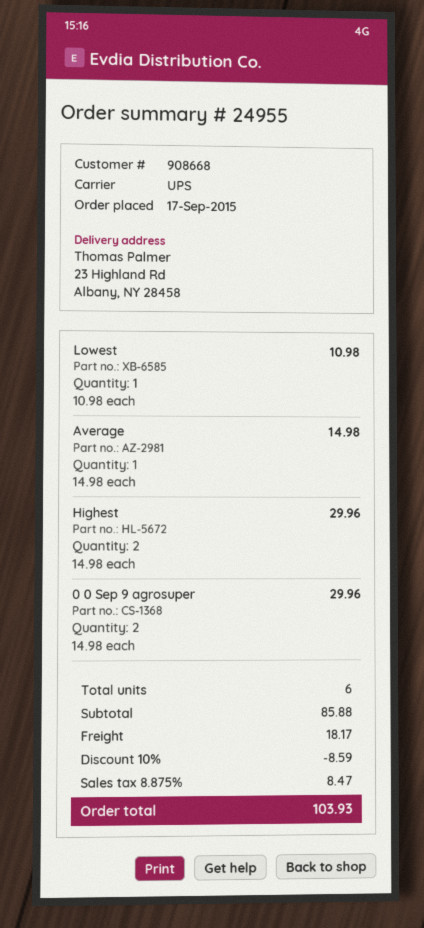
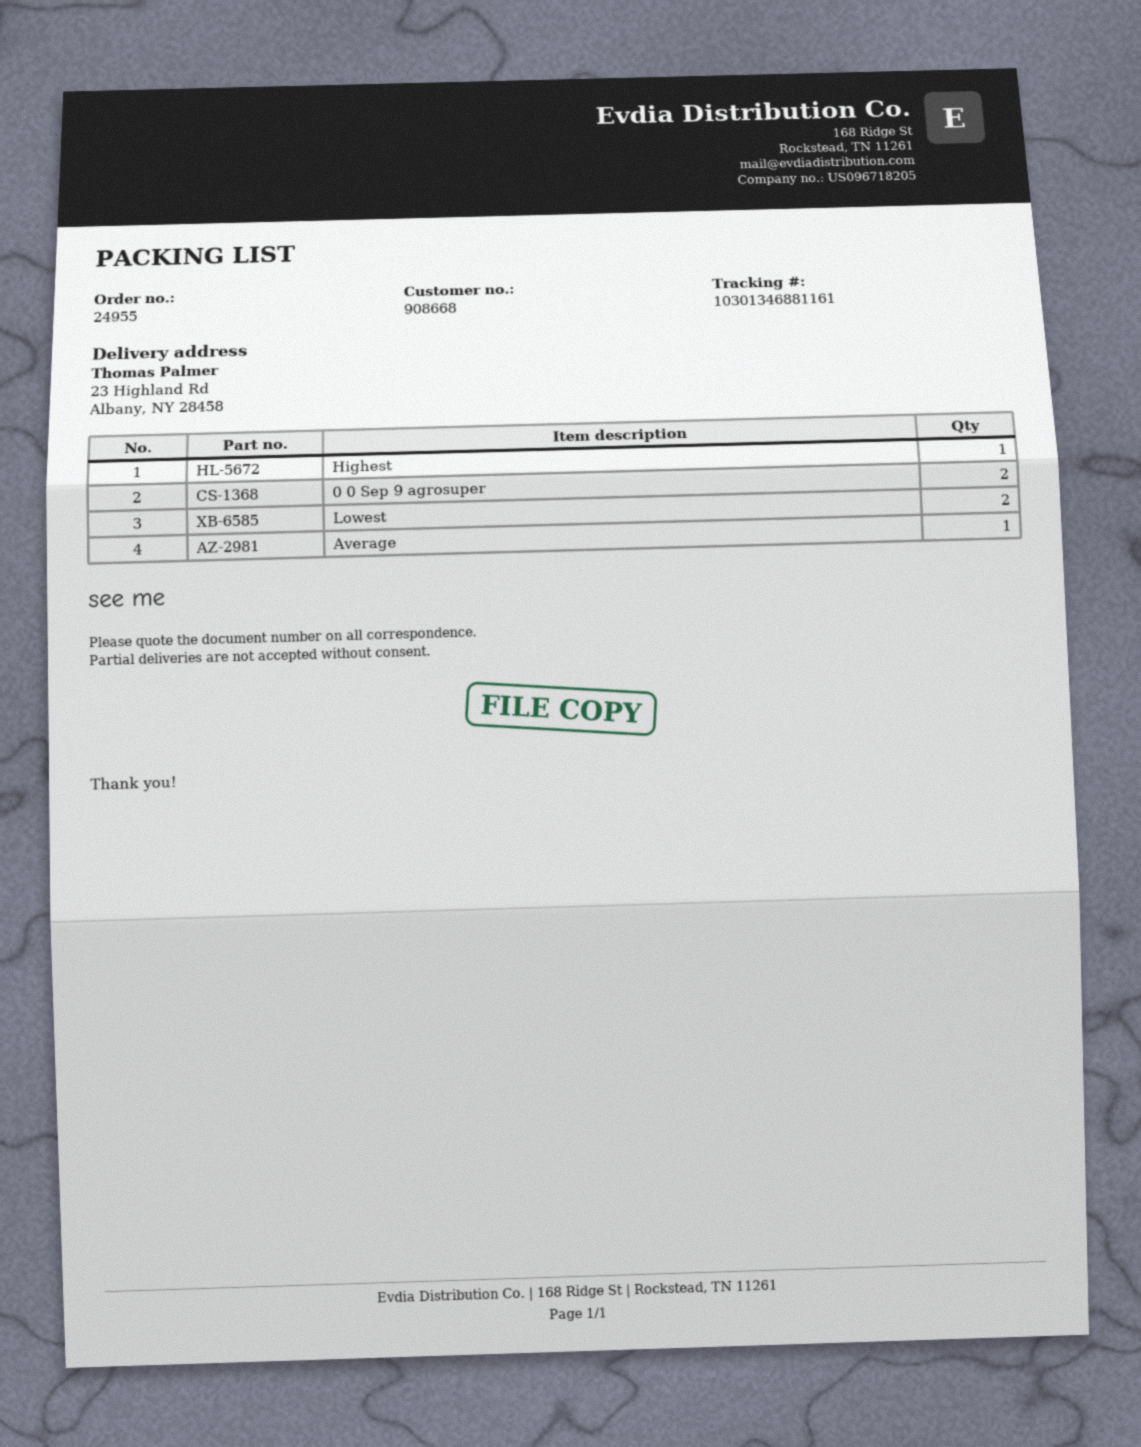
Lowest: 1 -> 2
Highest: 2 -> 1

